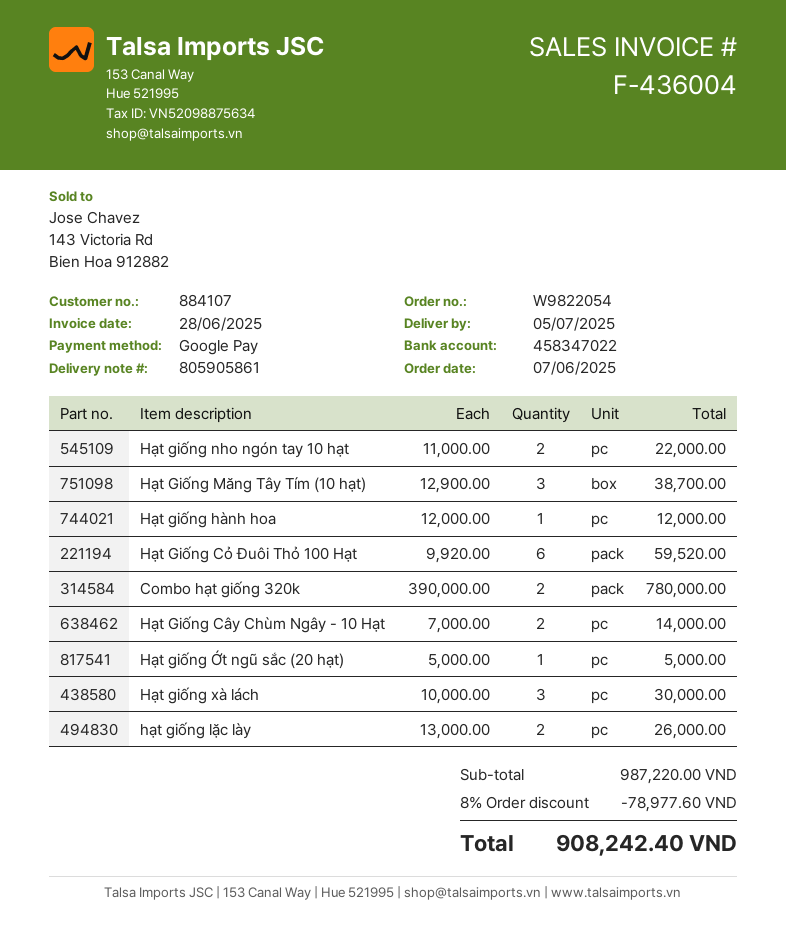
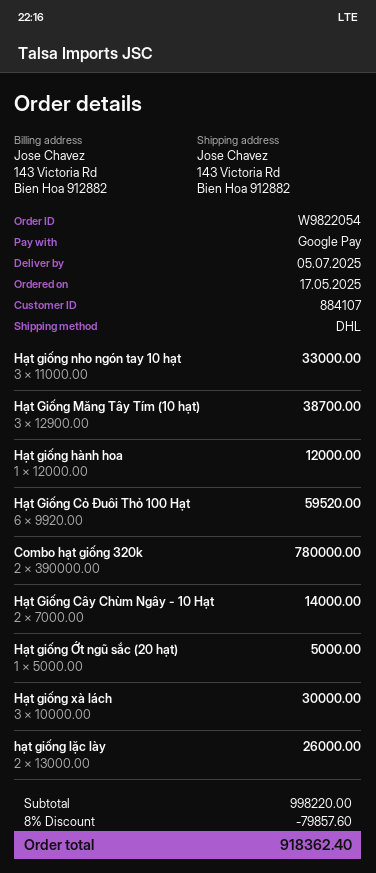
order date: 2025-06-07 -> 2025-05-17
Hạt giống nho ngón tay 10 hạt: 2 x 11000.00 = 22000.00 -> 3 x 11000.00 = 33000.00
subtotal: 987220.00 -> 998220.00
discount: 8% = 78977.60 -> 8% = 79857.60
total: 908242.40 -> 918362.40

